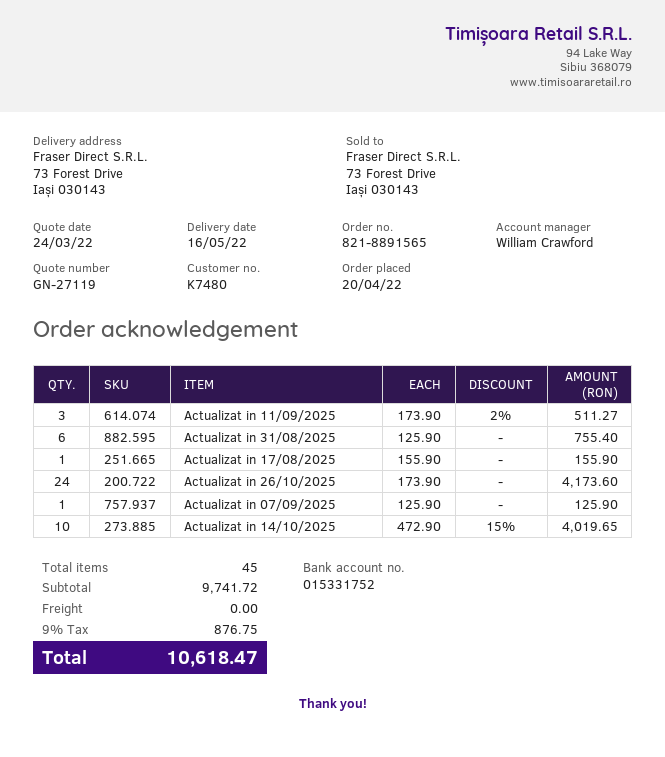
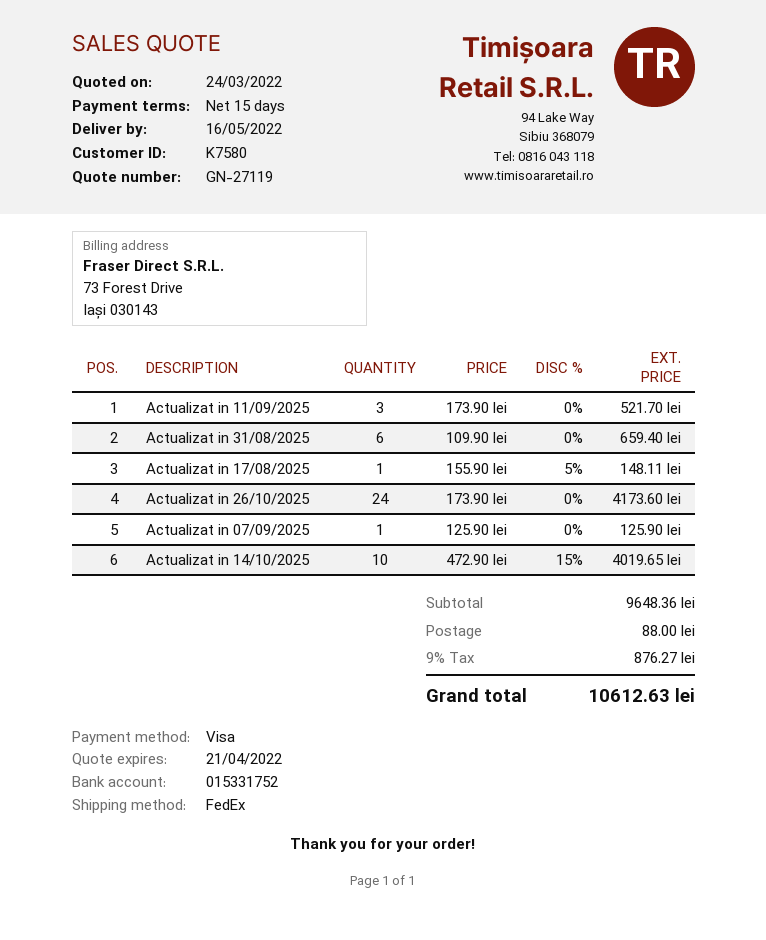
customer number: K7480 -> K7580
Actualizat in 11/09/2025: 3 x 173.90 - 2% = 511.27 -> 3 x 173.90 = 521.70
Actualizat in 31/08/2025: 6 x 125.90 = 755.40 -> 6 x 109.90 = 659.40
Actualizat in 17/08/2025: 1 x 155.90 = 155.90 -> 1 x 155.90 - 5% = 148.11
subtotal: 9741.72 -> 9648.36
shipping: 0.00 -> 88.00
tax: 9% = 876.75 -> 9% = 876.27
total: 10618.47 -> 10612.63

